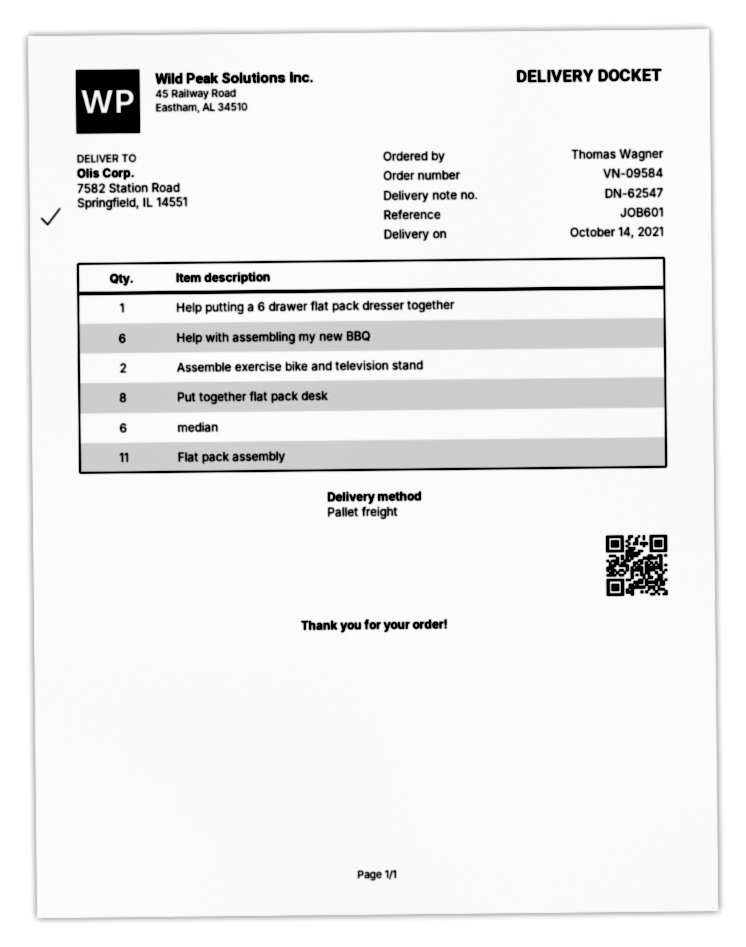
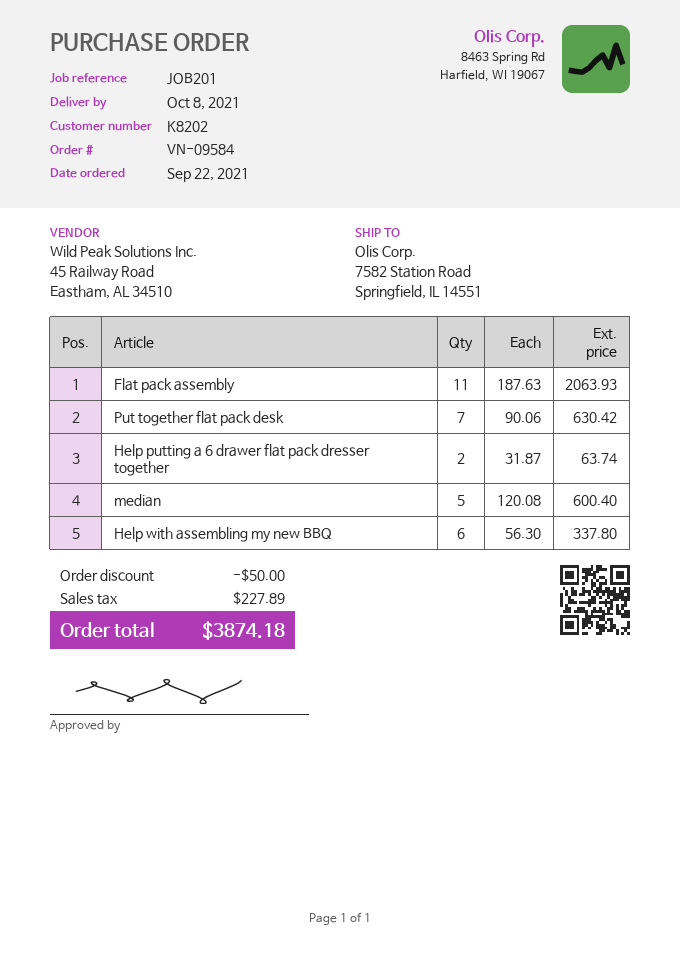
delivery date: 2021-10-14 -> 2021-10-08
reference: JOB601 -> JOB201
Help putting a 6 drawer flat pack dresser together: 1 -> 2
Assemble exercise bike and television stand: 2 -> none
Put together flat pack desk: 8 -> 7
median: 6 -> 5

